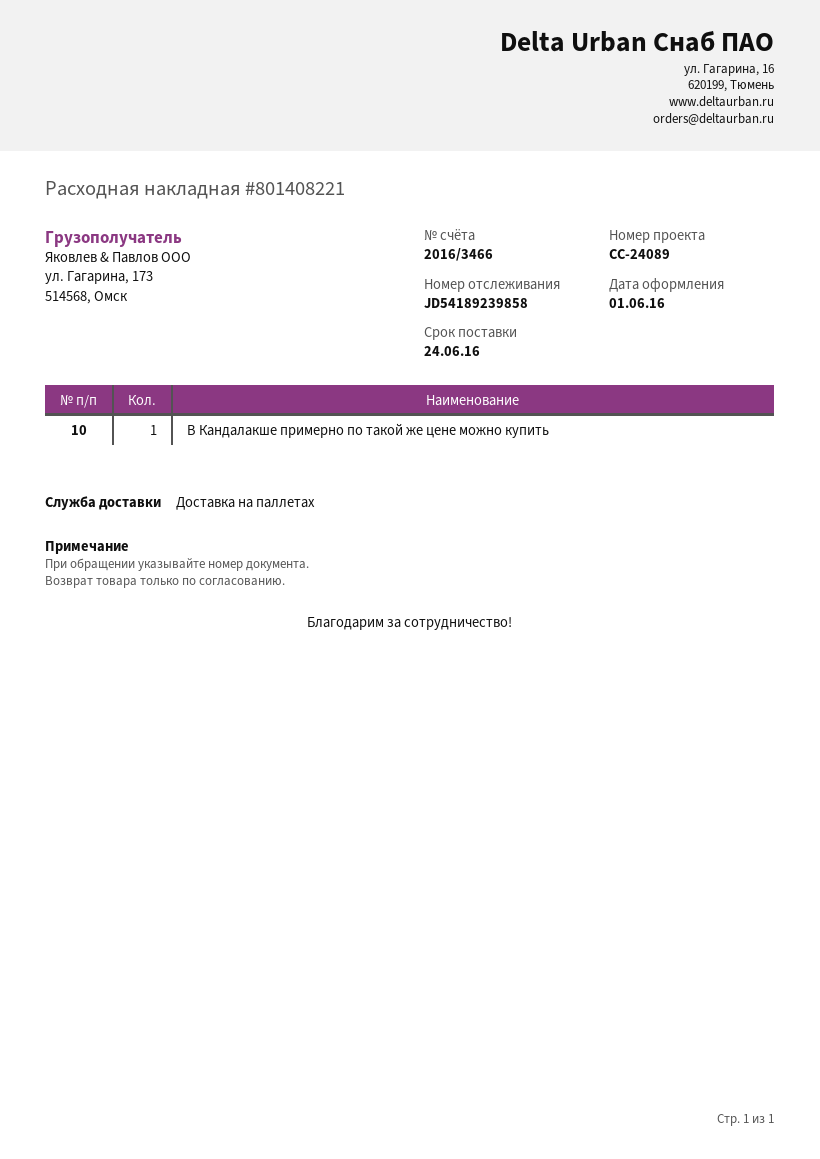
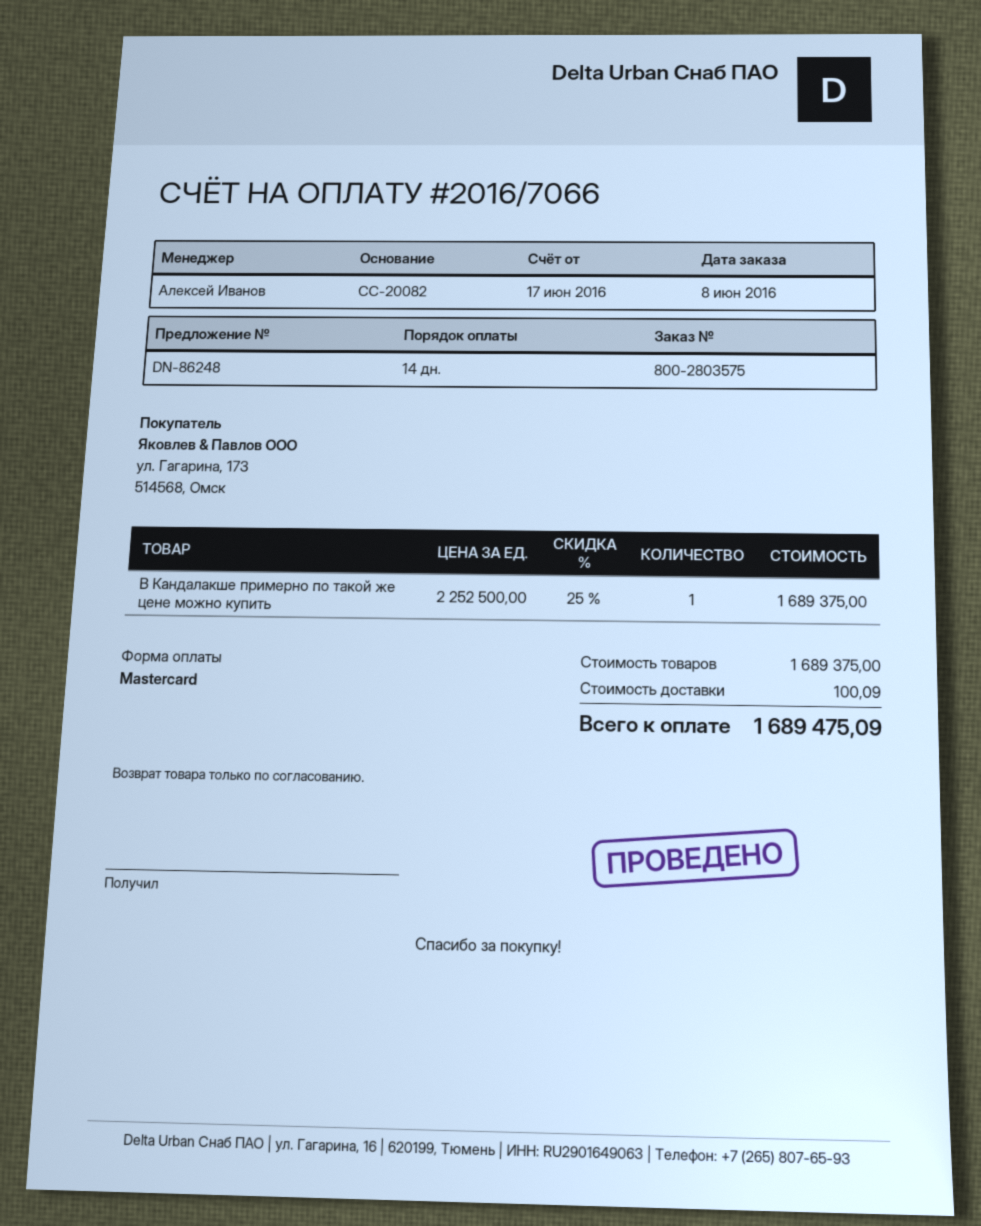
order date: 2016-06-01 -> 2016-06-08
invoice number: 2016/3466 -> 2016/7066
reference: CC-24089 -> CC-20082

